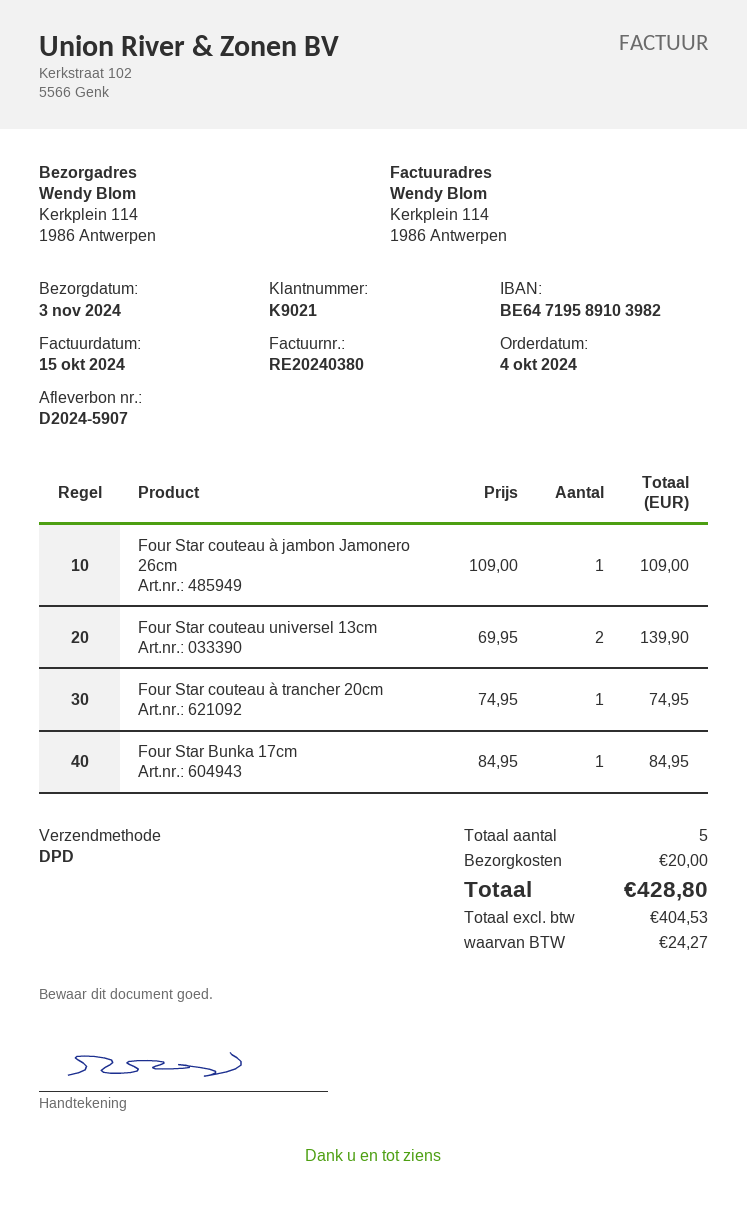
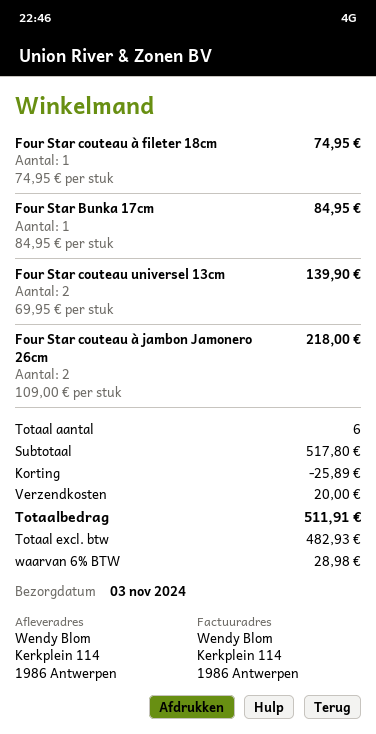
Four Star couteau à jambon Jamonero 26cm: 1 x 109.00 = 109.00 -> 2 x 109.00 = 218.00
Four Star couteau à trancher 20cm: 1 x 74.95 = 74.95 -> none
Four Star couteau à fileter 18cm: none -> 1 x 74.95 = 74.95
total quantity: 5 -> 6
discount: none -> 25.89
net: 404.53 -> 482.93
tax: 24.27 -> 28.98
total: 428.80 -> 511.91

